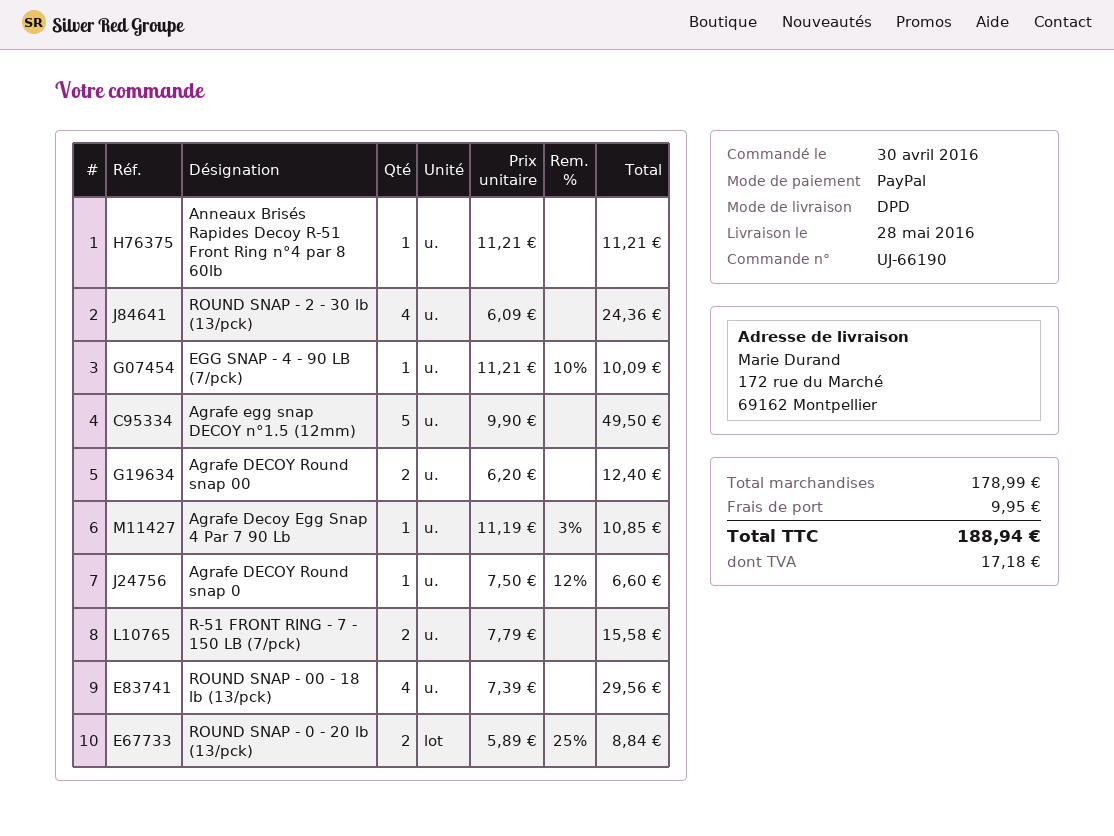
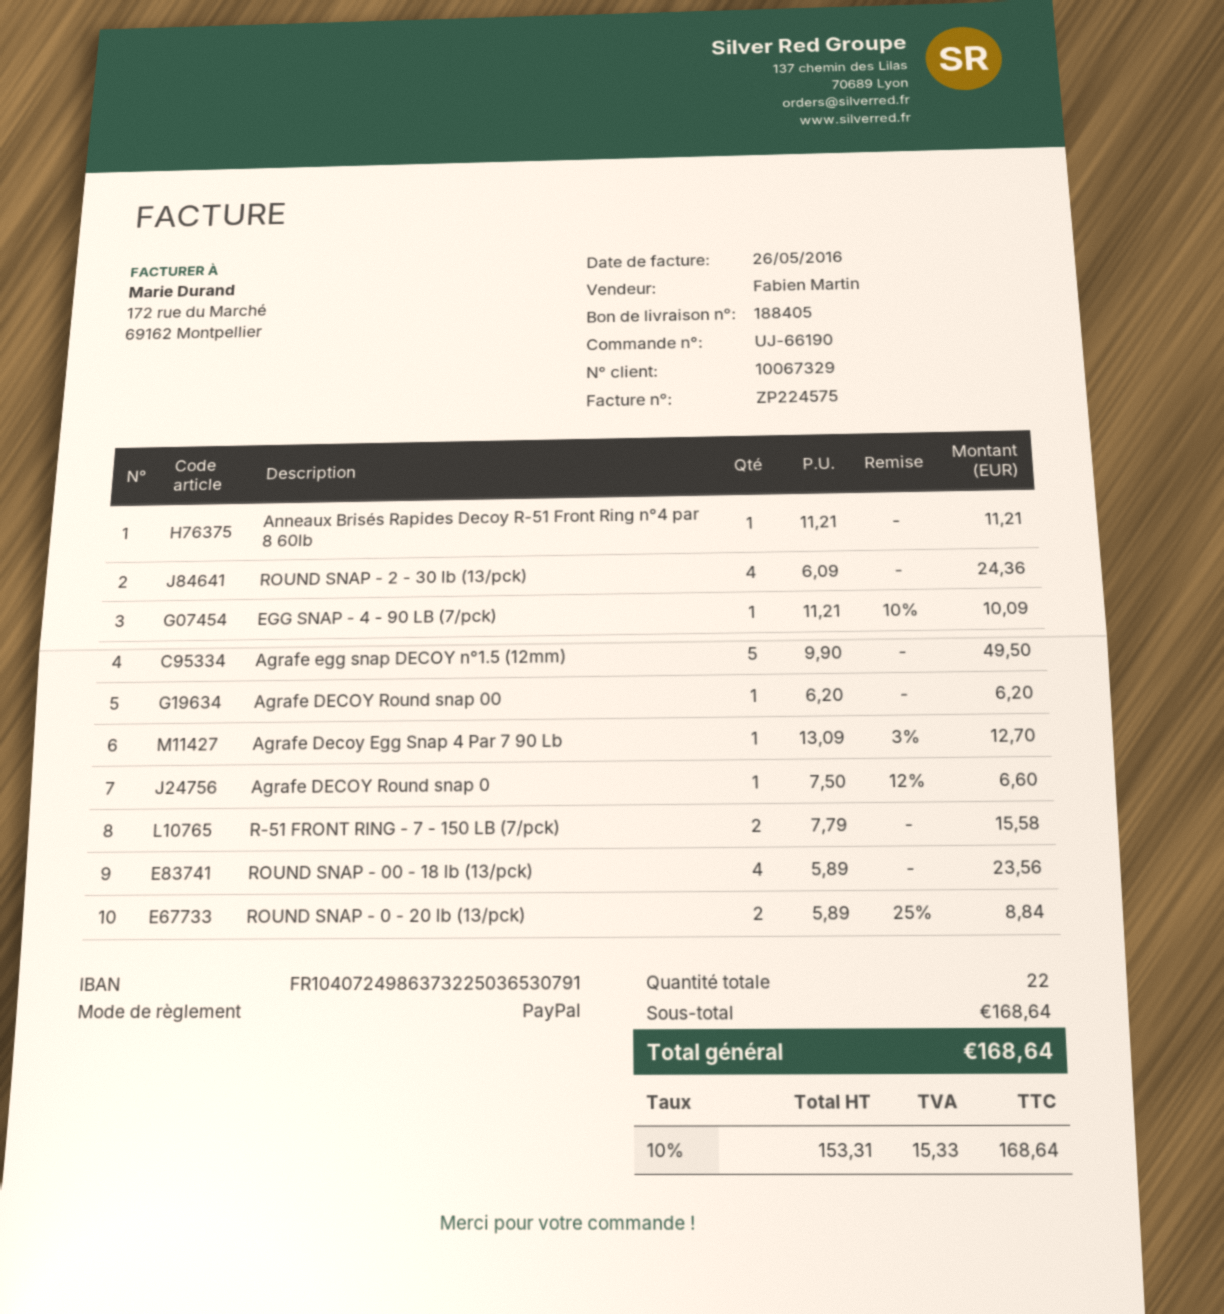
Agrafe DECOY Round snap 00: 2 x 6.20 = 12.40 -> 1 x 6.20 = 6.20
Agrafe Decoy Egg Snap 4 Par 7 90 Lb: 1 x 11.19 - 3% = 10.85 -> 1 x 13.09 - 3% = 12.70
ROUND SNAP - 00 - 18 lb (13/pck): 4 x 7.39 = 29.56 -> 4 x 5.89 = 23.56
subtotal: 178.99 -> 168.64
shipping: 9.95 -> none
tax: 17.18 -> 15.33
total: 188.94 -> 168.64

